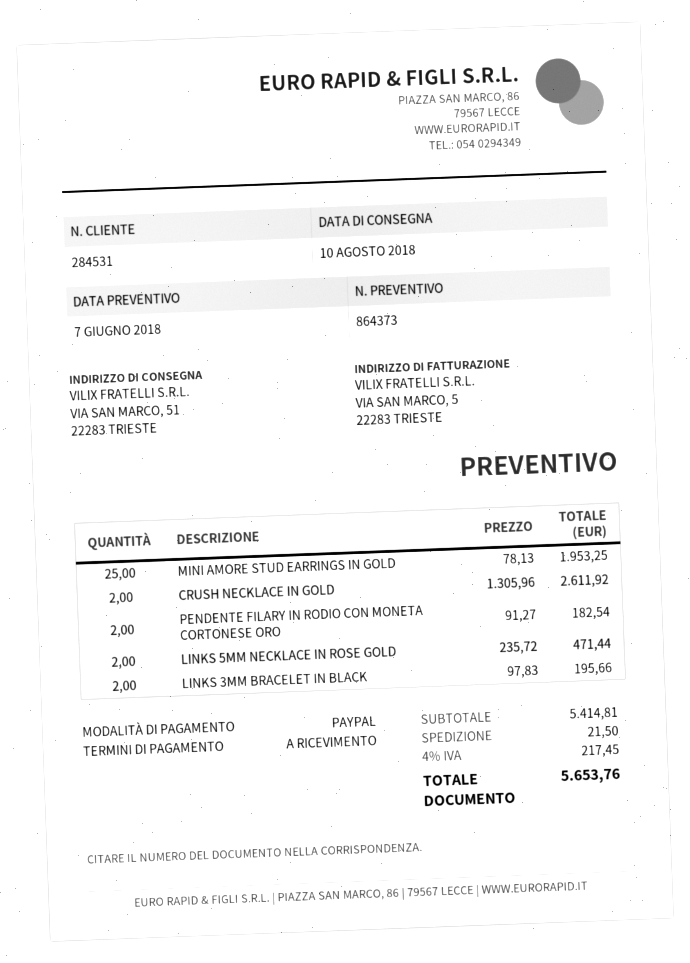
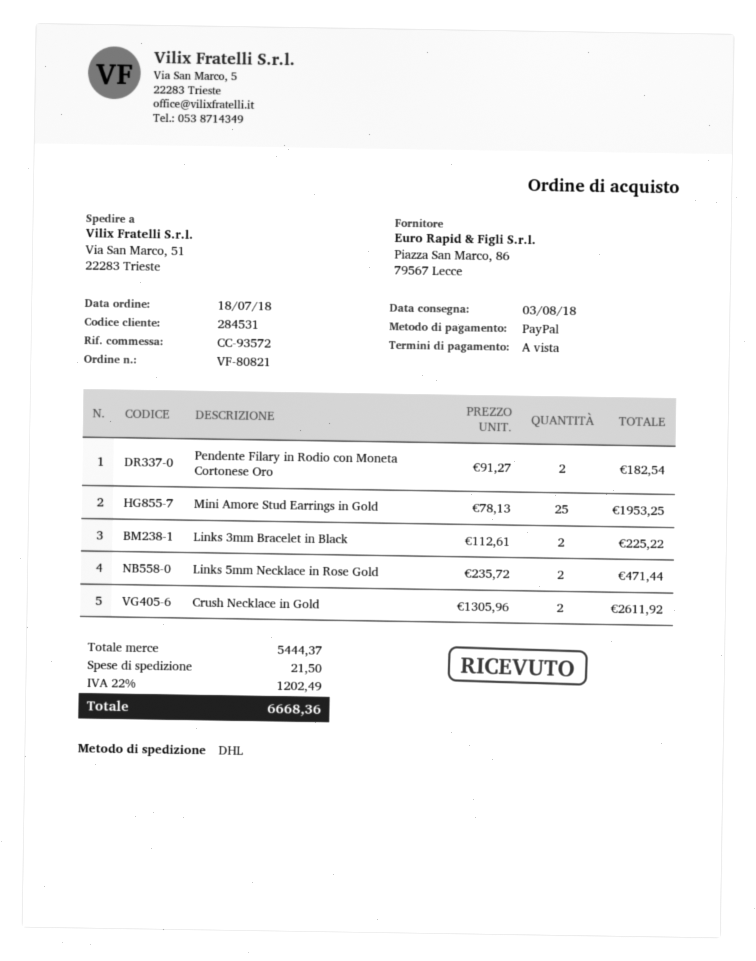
delivery date: 2018-08-10 -> 2018-08-03
LINKS 3MM BRACELET IN BLACK: 2 x 97.83 = 195.66 -> 2 x 112.61 = 225.22
subtotal: 5414.81 -> 5444.37
tax: 4% = 217.45 -> 22% = 1202.49
total: 5653.76 -> 6668.36

